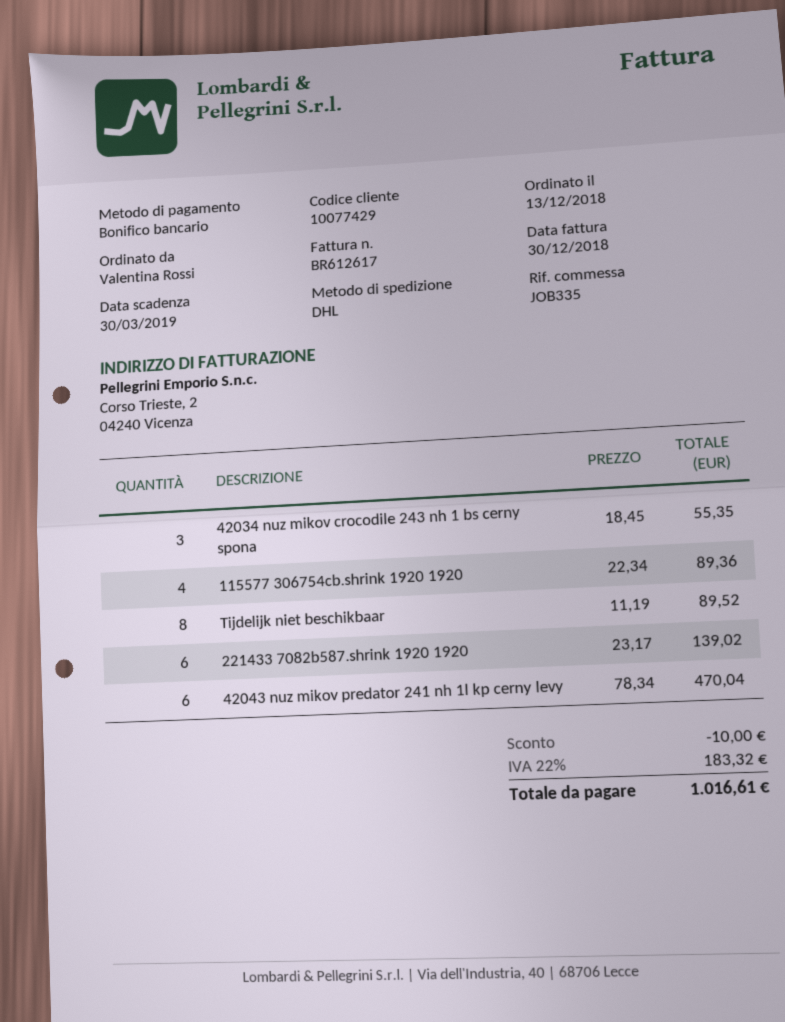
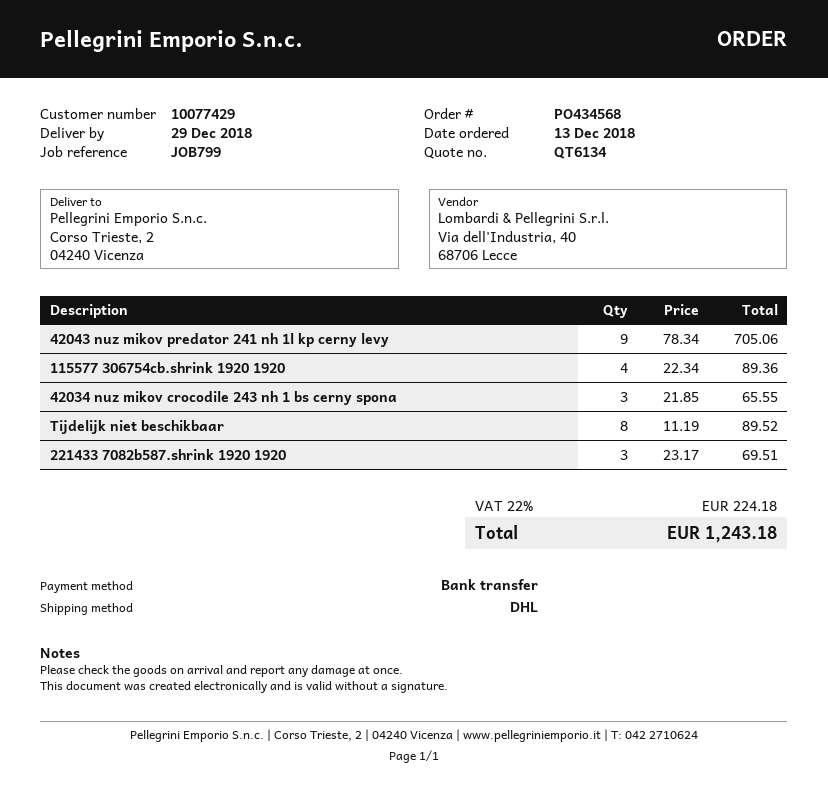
reference: JOB335 -> JOB799
42034 nuz mikov crocodile 243 nh 1 bs cerny spona: 3 x 18.45 = 55.35 -> 3 x 21.85 = 65.55
221433 7082b587.shrink 1920 1920: 6 x 23.17 = 139.02 -> 3 x 23.17 = 69.51
42043 nuz mikov predator 241 nh 1l kp cerny levy: 6 x 78.34 = 470.04 -> 9 x 78.34 = 705.06
discount: 10.00 -> none
tax: 22% = 183.32 -> 22% = 224.18
total: 1016.61 -> 1243.18

